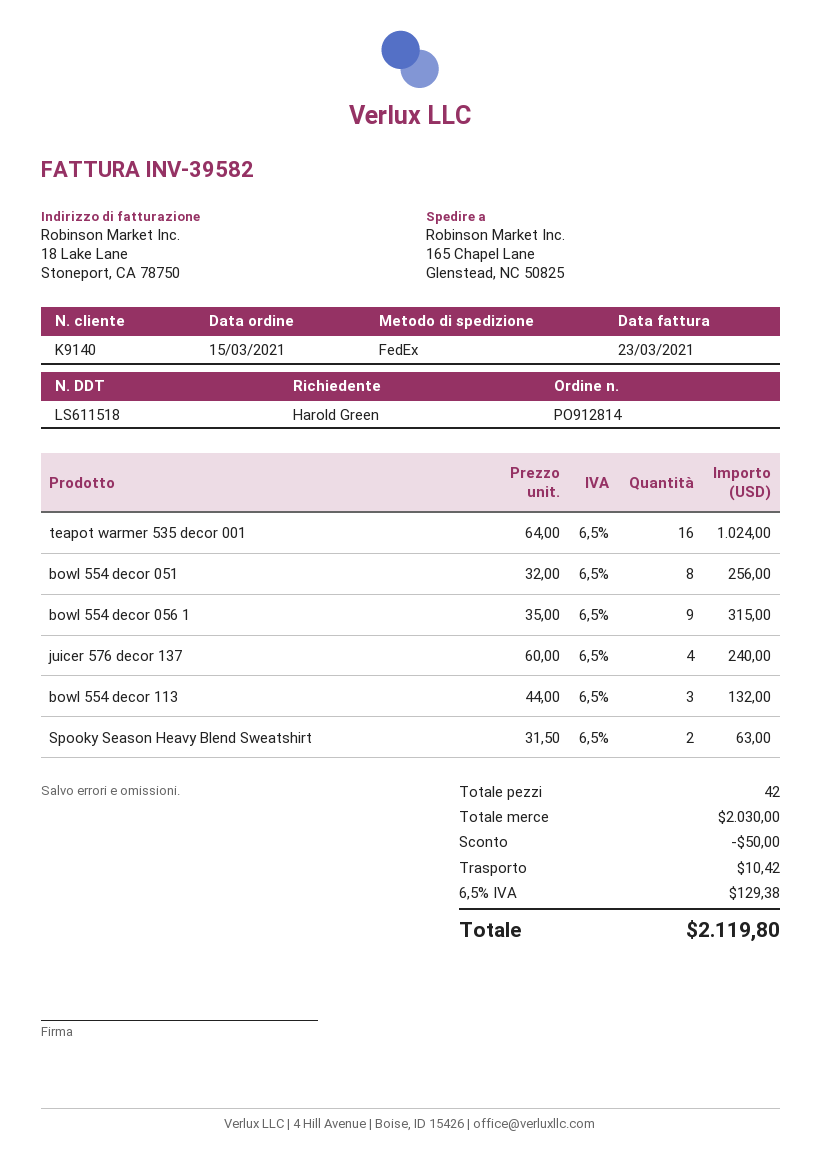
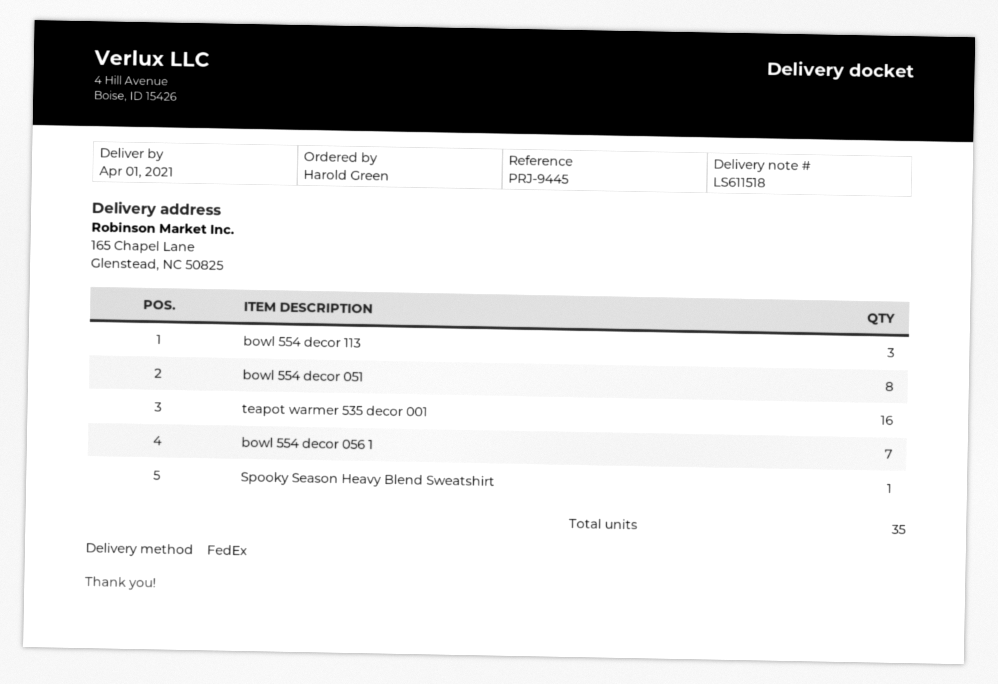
bowl 554 decor 056 1: 9 -> 7
juicer 576 decor 137: 4 -> none
Spooky Season Heavy Blend Sweatshirt: 2 -> 1
total quantity: 42 -> 35

